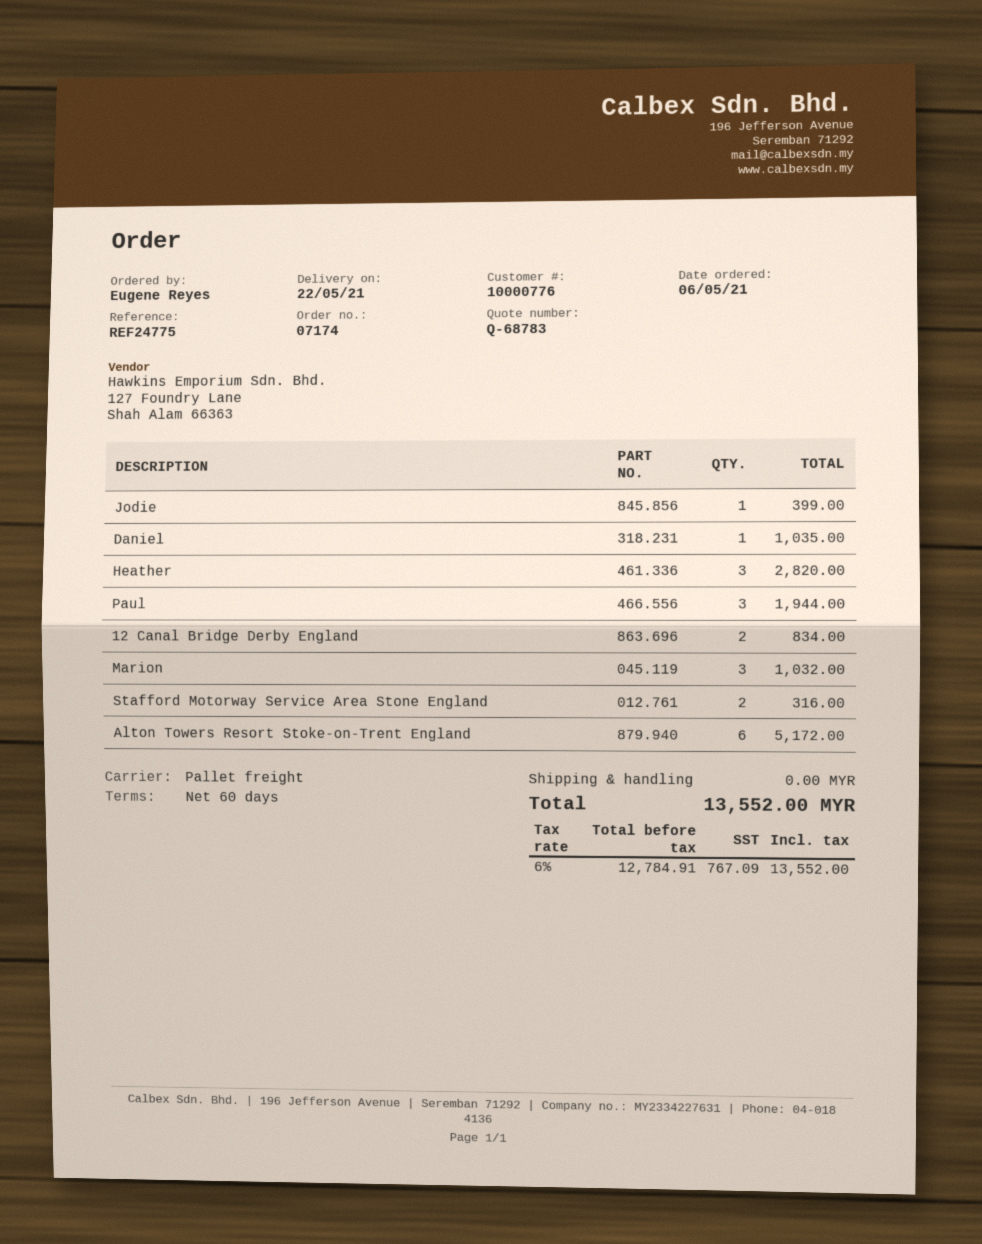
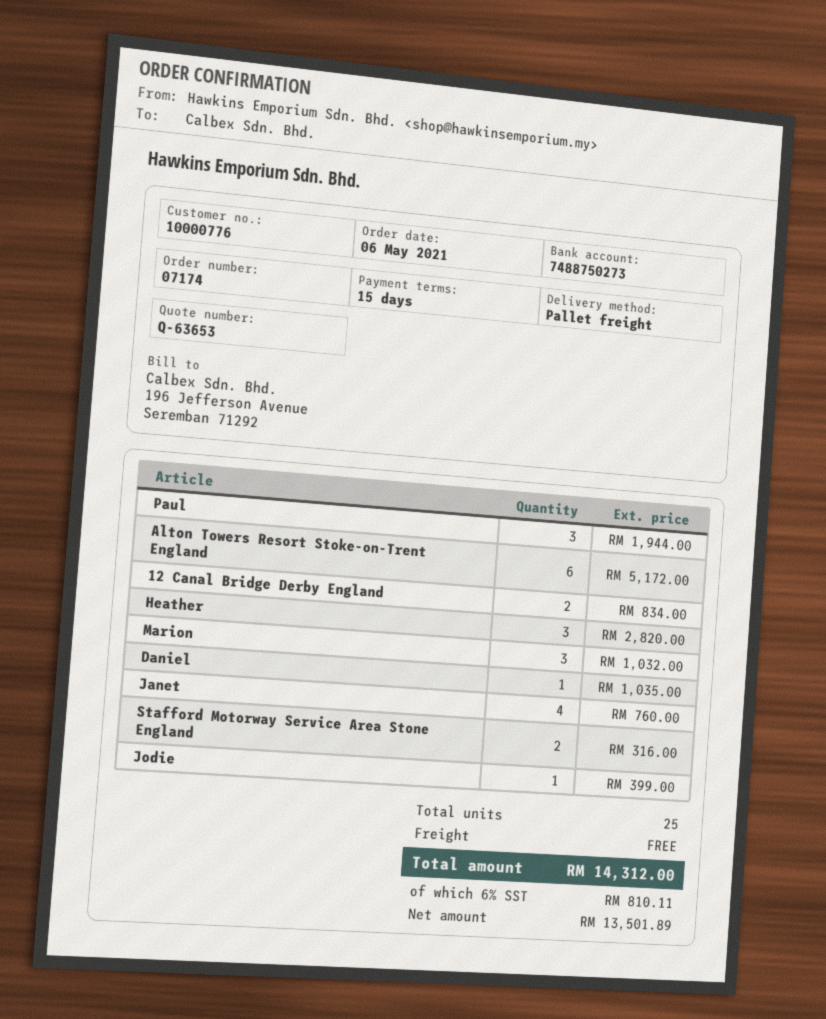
quote number: Q-68783 -> Q-63653
payment terms: 60 days -> 15 days
Janet: none -> 4 for 760.00
net: 12784.91 -> 13501.89
tax: 6% = 767.09 -> 6% = 810.11
total: 13552.00 -> 14312.00

